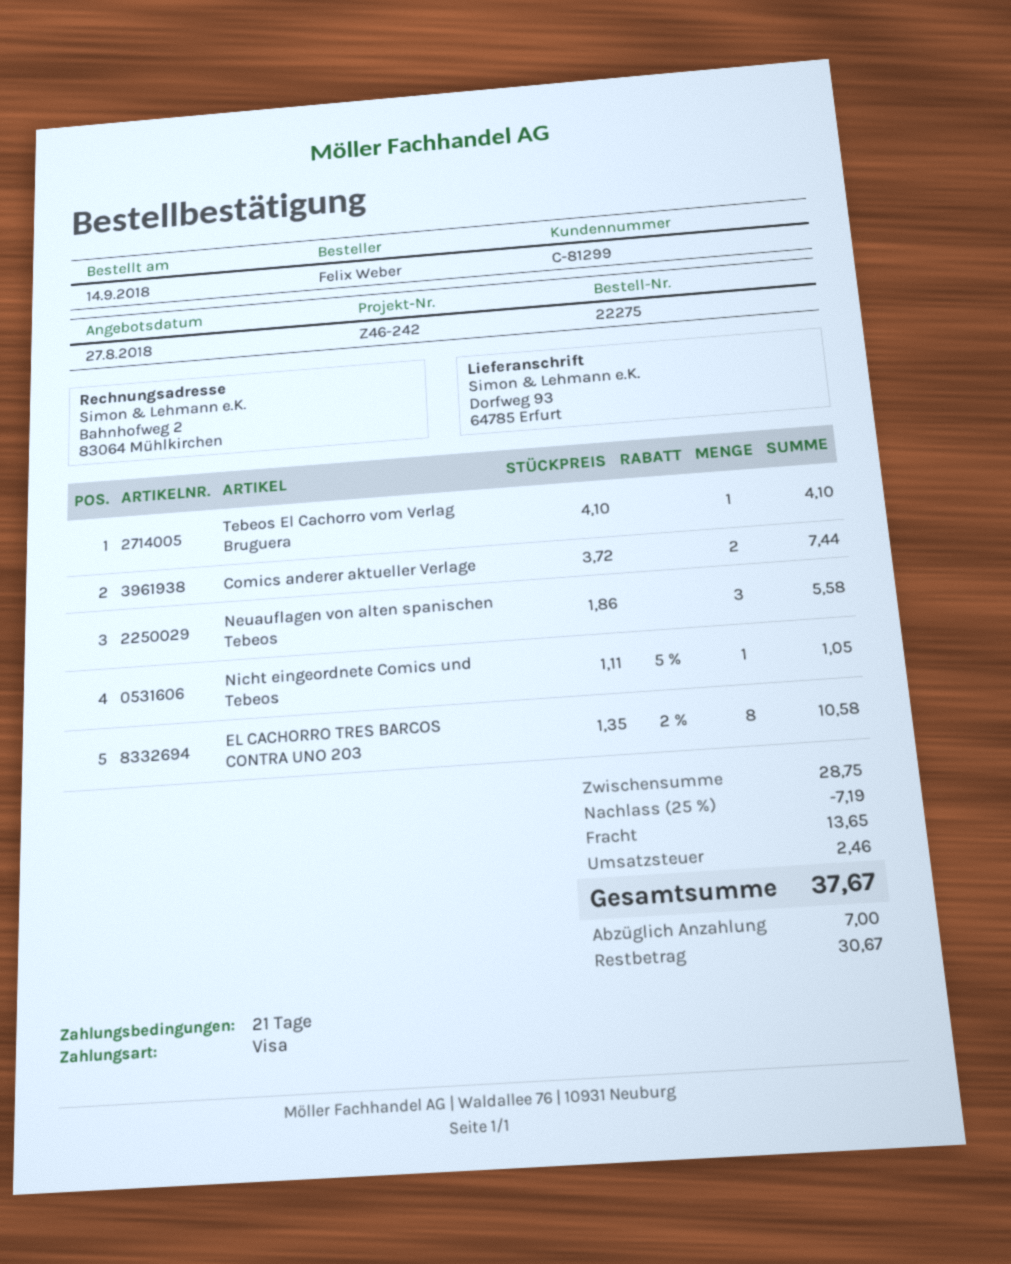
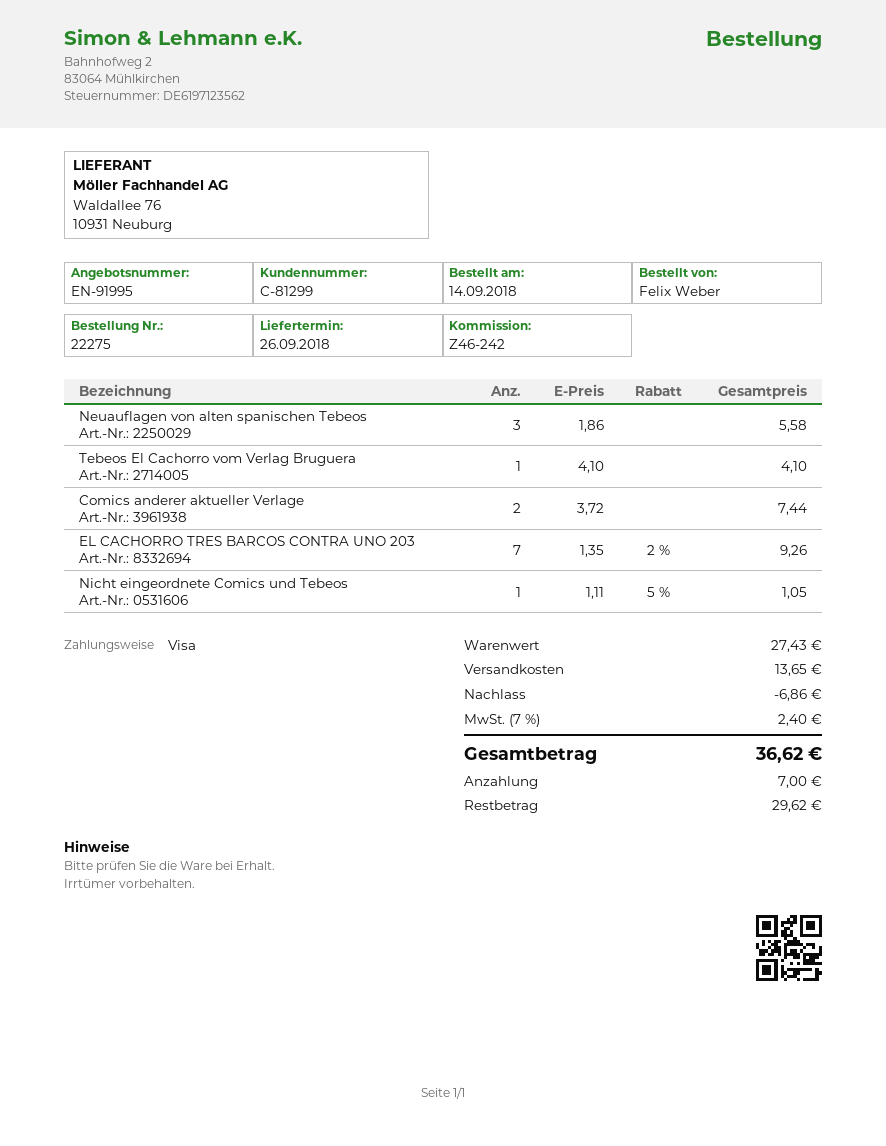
EL CACHORRO TRES BARCOS CONTRA UNO 203: 8 x 1.35 - 2% = 10.58 -> 7 x 1.35 - 2% = 9.26
subtotal: 28.75 -> 27.43
discount: 7.19 -> 6.86
tax: 2.46 -> 2.40
total: 37.67 -> 36.62
balance: 30.67 -> 29.62

